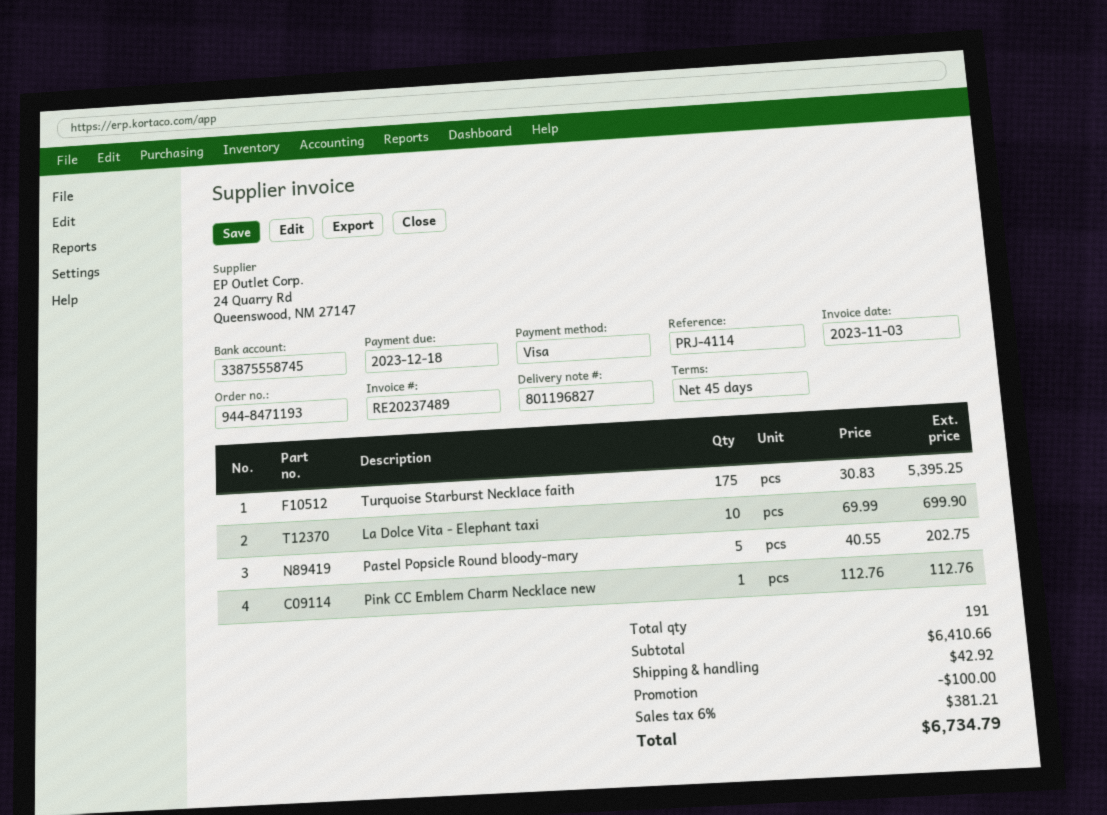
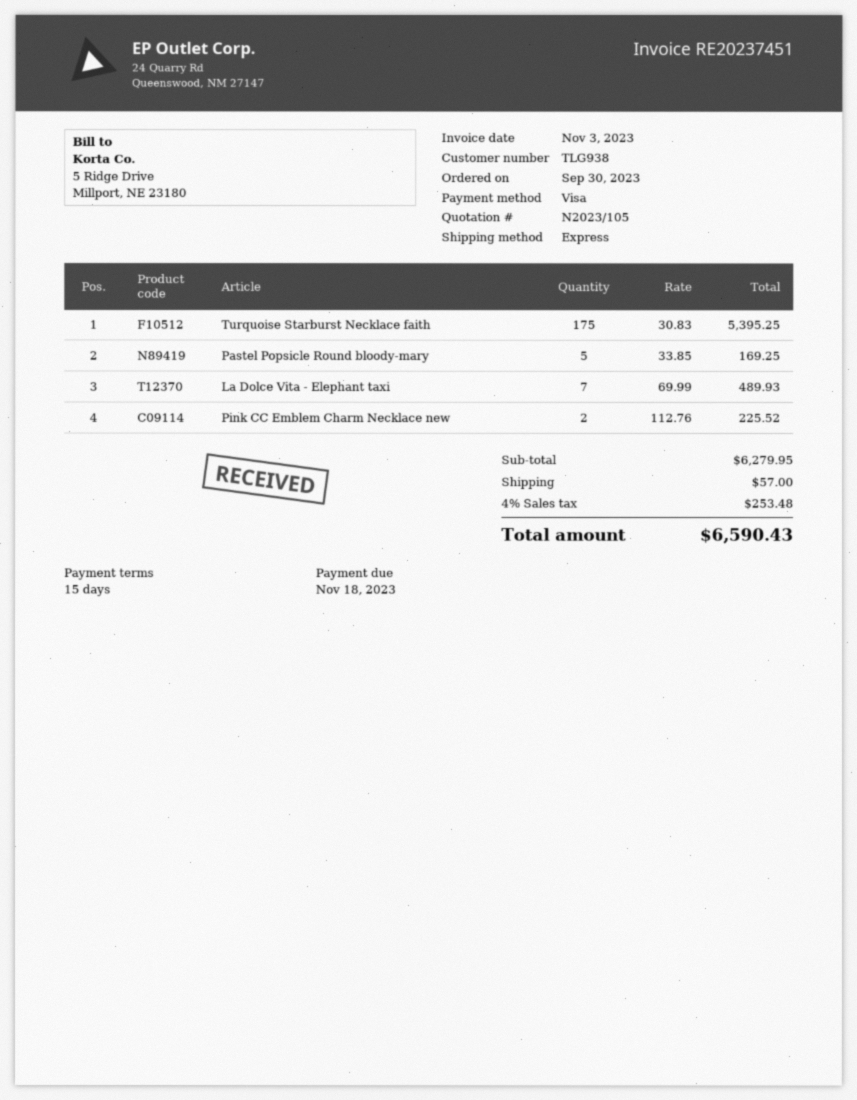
invoice number: RE20237489 -> RE20237451
payment terms: 45 days -> 15 days
due date: 2023-12-18 -> 2023-11-18
La Dolce Vita - Elephant taxi: 10 x 69.99 = 699.90 -> 7 x 69.99 = 489.93
Pastel Popsicle Round bloody-mary: 5 x 40.55 = 202.75 -> 5 x 33.85 = 169.25
Pink CC Emblem Charm Necklace new: 1 x 112.76 = 112.76 -> 2 x 112.76 = 225.52
subtotal: 6410.66 -> 6279.95
discount: 100.00 -> none
shipping: 42.92 -> 57.00
tax: 6% = 381.21 -> 4% = 253.48
total: 6734.79 -> 6590.43

